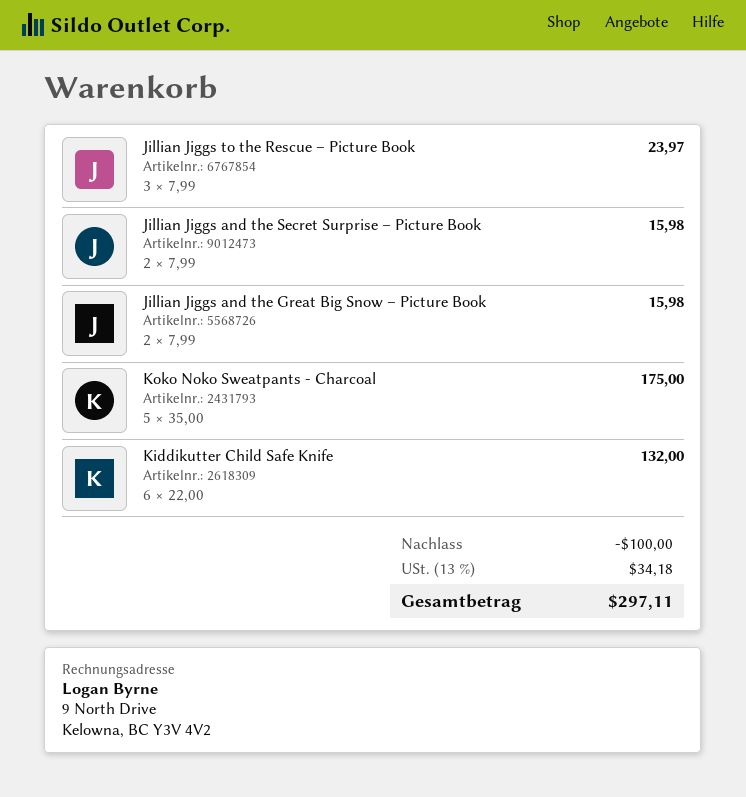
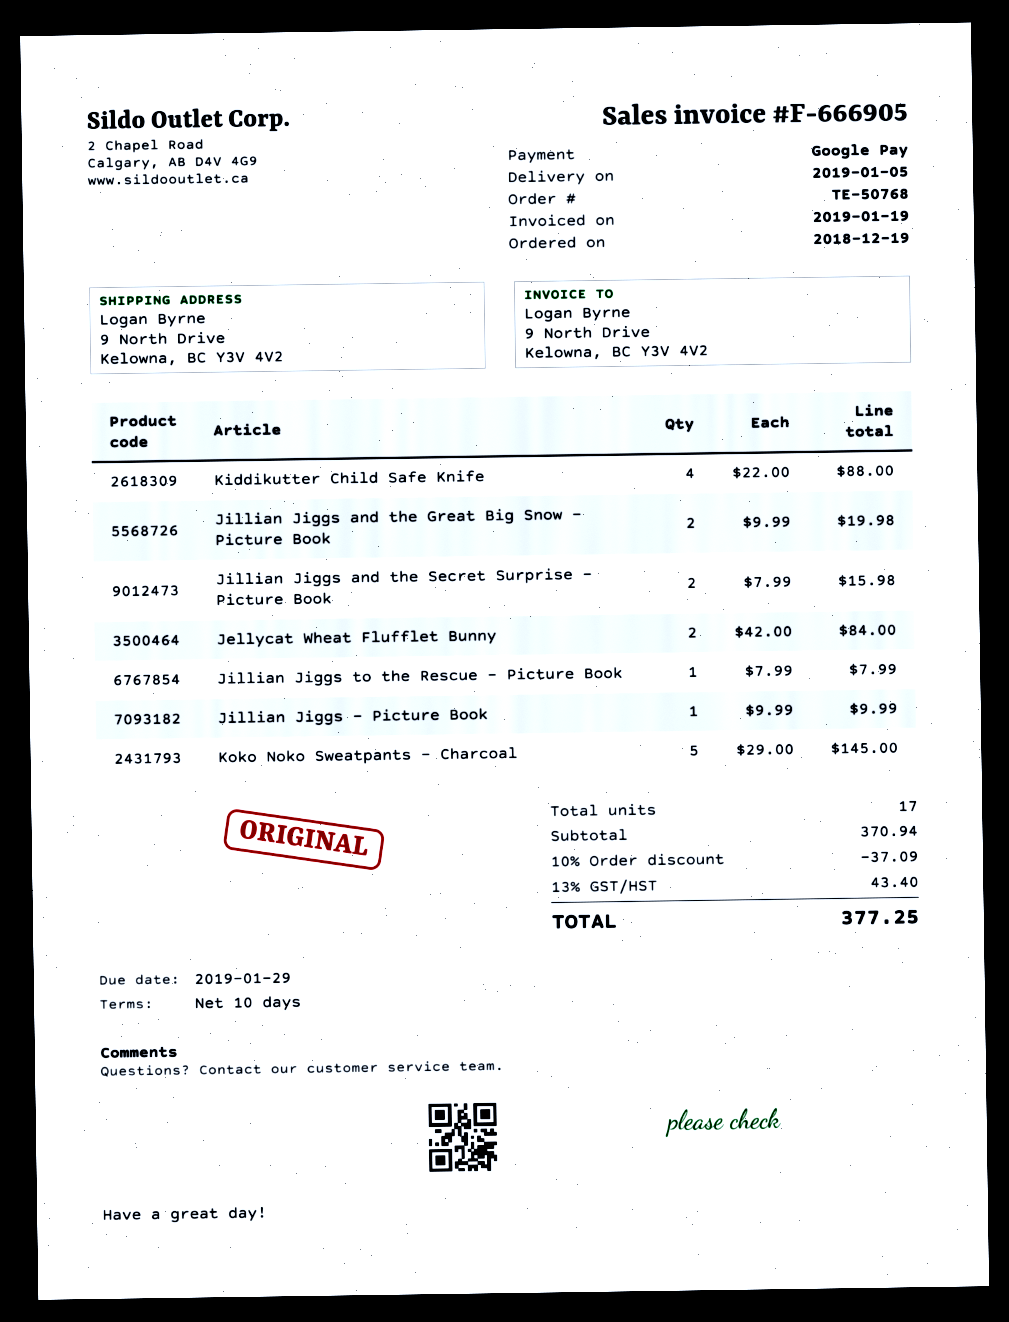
Jillian Jiggs to the Rescue – Picture Book: 3 x 7.99 = 23.97 -> 1 x 7.99 = 7.99
Jillian Jiggs and the Great Big Snow – Picture Book: 2 x 7.99 = 15.98 -> 2 x 9.99 = 19.98
Koko Noko Sweatpants - Charcoal: 5 x 35.00 = 175.00 -> 5 x 29.00 = 145.00
Kiddikutter Child Safe Knife: 6 x 22.00 = 132.00 -> 4 x 22.00 = 88.00
Jellycat Wheat Flufflet Bunny: none -> 2 x 42.00 = 84.00
Jillian Jiggs – Picture Book: none -> 1 x 9.99 = 9.99
discount: 100.00 -> 37.09
tax: 13% = 34.18 -> 13% = 43.40
total: 297.11 -> 377.25

